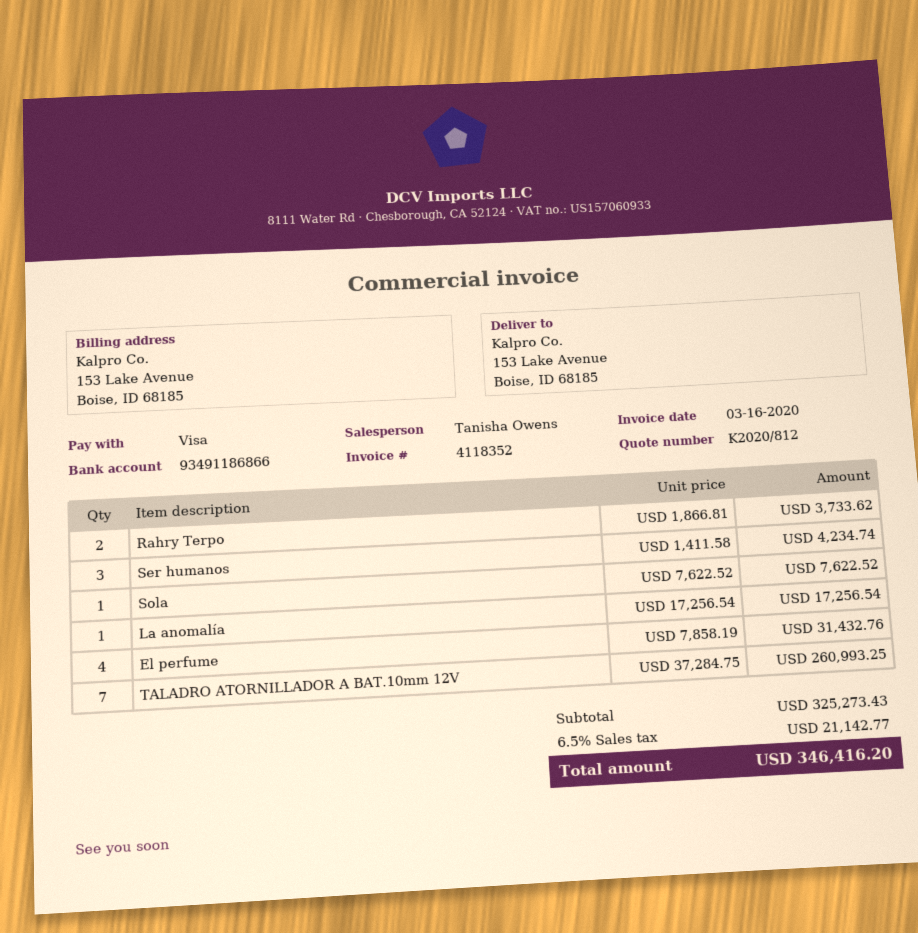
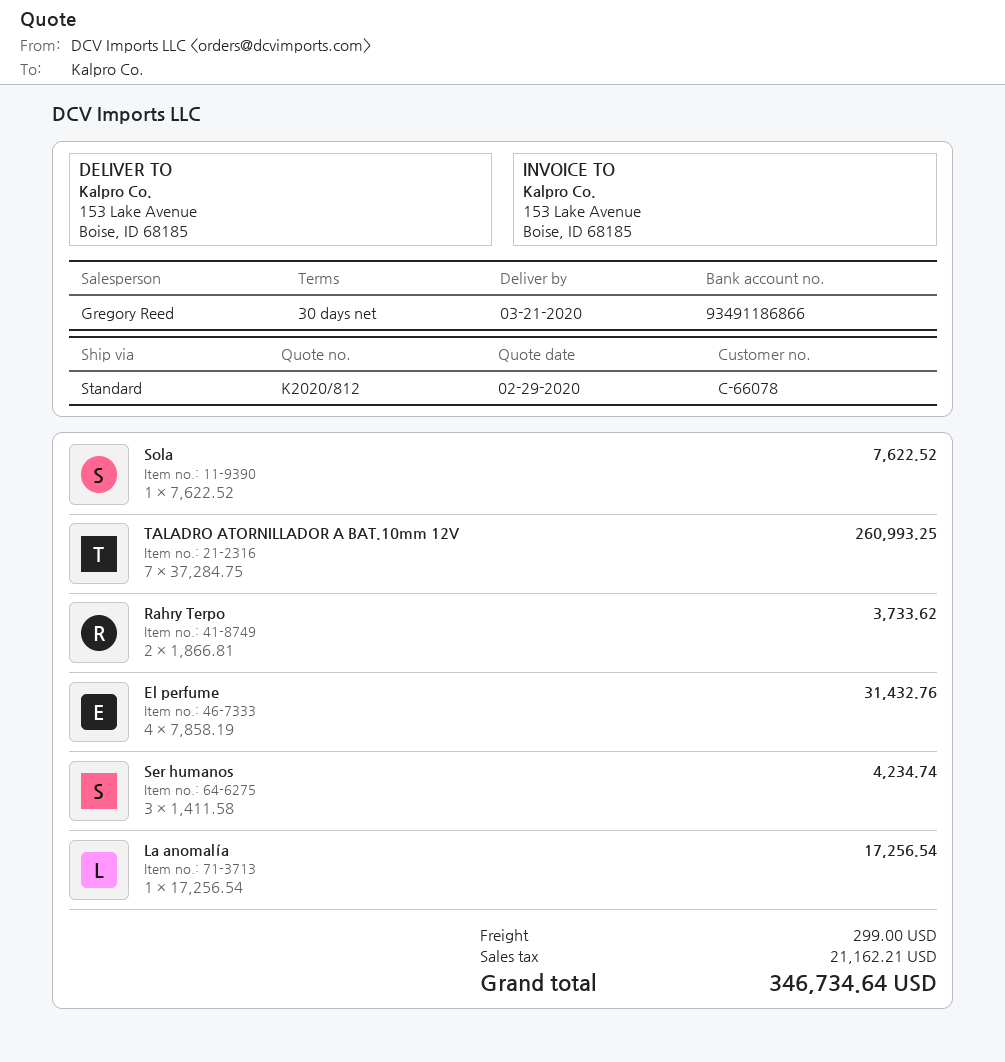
sales rep: Tanisha Owens -> Gregory Reed
shipping: none -> 299.00
tax: 21142.77 -> 21162.21
total: 346416.20 -> 346734.64

